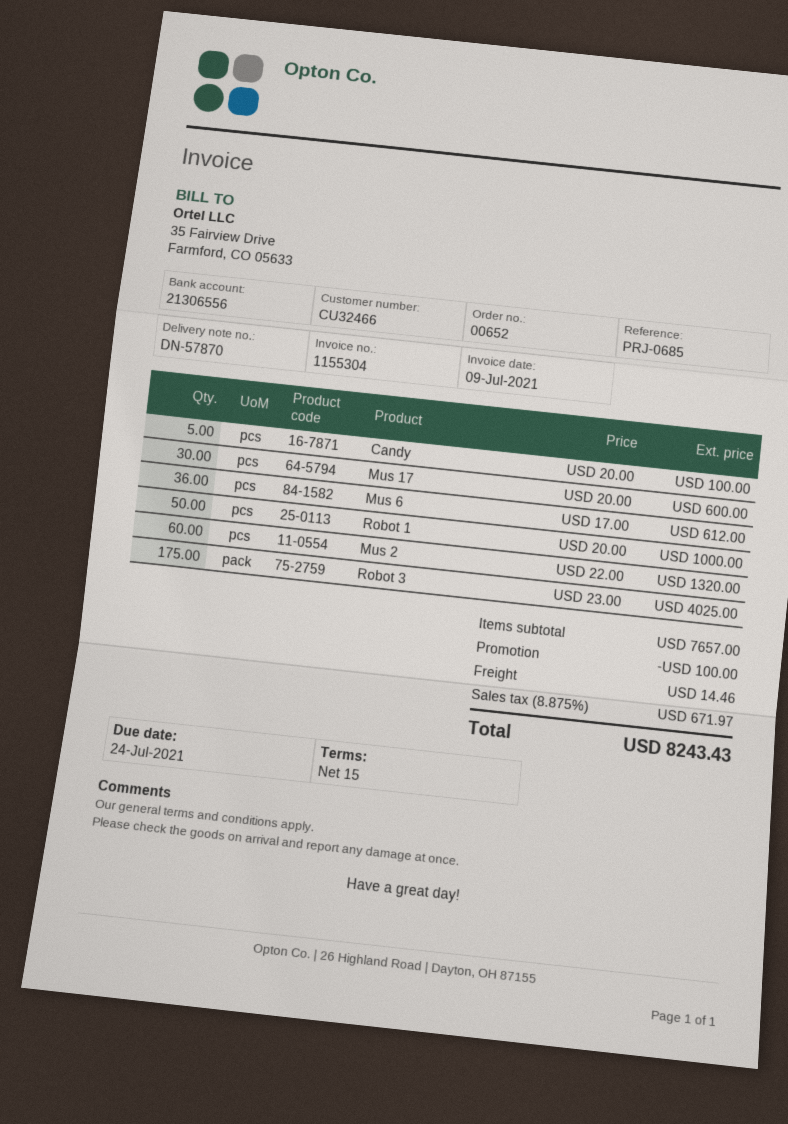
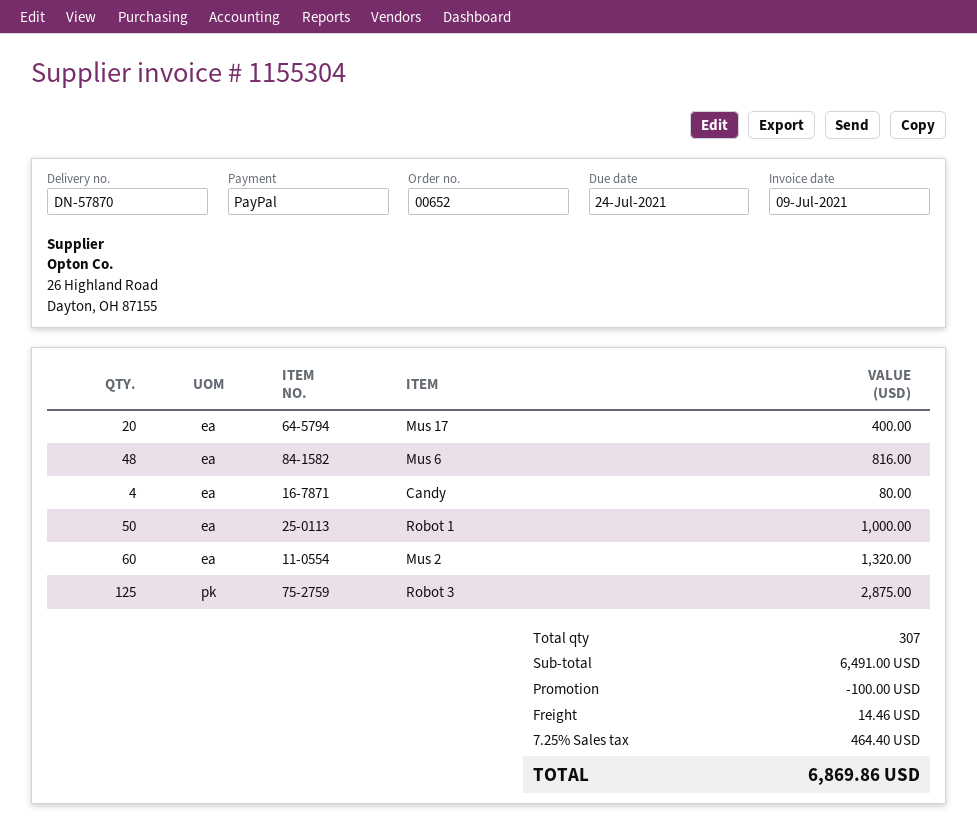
Candy: 5 for 100.00 -> 4 for 80.00
Mus 17: 30 for 600.00 -> 20 for 400.00
Mus 6: 36 for 612.00 -> 48 for 816.00
Robot 3: 175 for 4025.00 -> 125 for 2875.00
subtotal: 7657.00 -> 6491.00
tax: 8.875% = 671.97 -> 7.25% = 464.40
total: 8243.43 -> 6869.86

